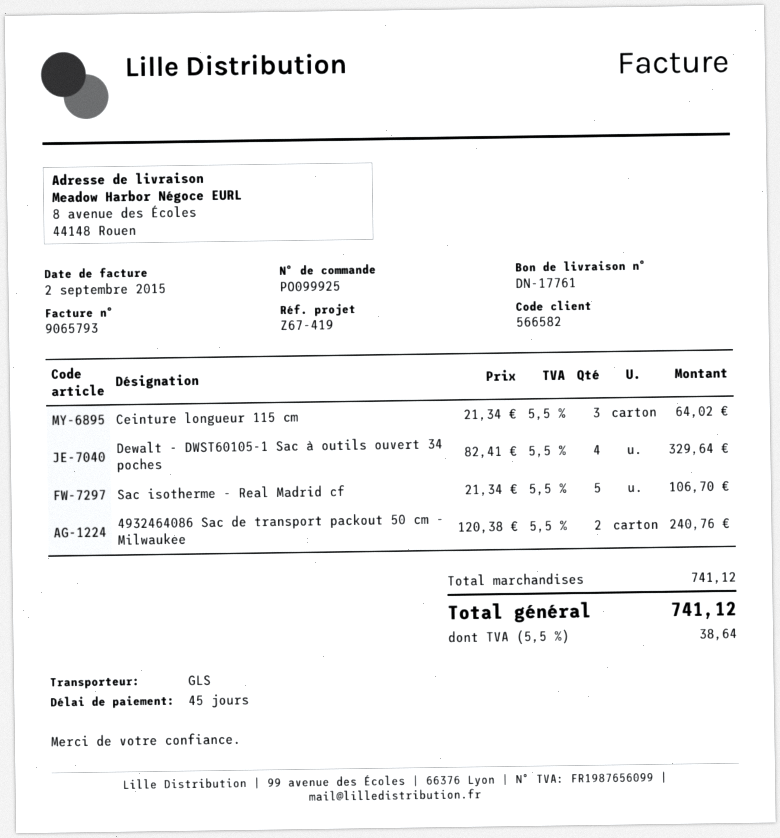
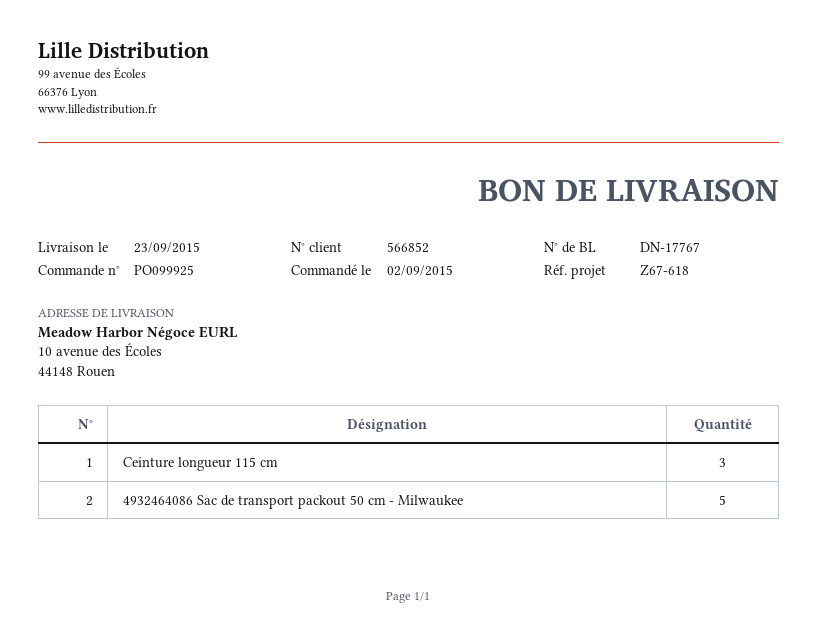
delivery note number: DN-17761 -> DN-17767
customer number: 566582 -> 566852
reference: Z67-419 -> Z67-618
ship to: 8 avenue des Écoles, 44148 Rouen -> 10 avenue des Écoles, 44148 Rouen
Dewalt - DWST60105-1 Sac à outils ouvert 34 poches: 4 -> none
Sac isotherme - Real Madrid cf: 5 -> none
4932464086 Sac de transport packout 50 cm - Milwaukee: 2 -> 5

